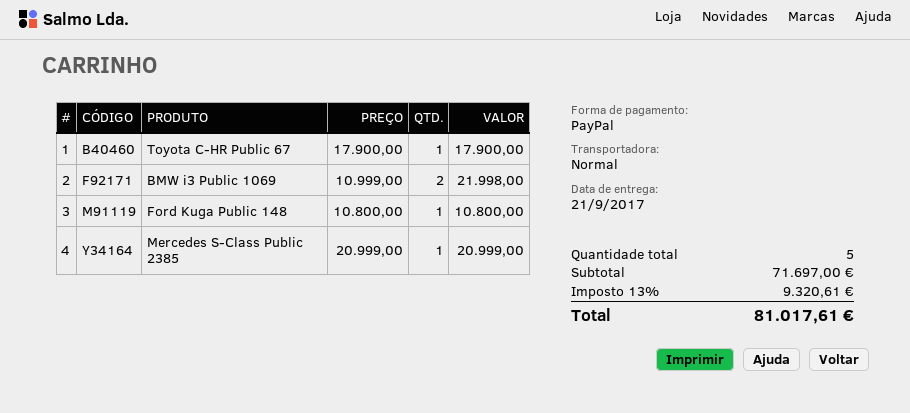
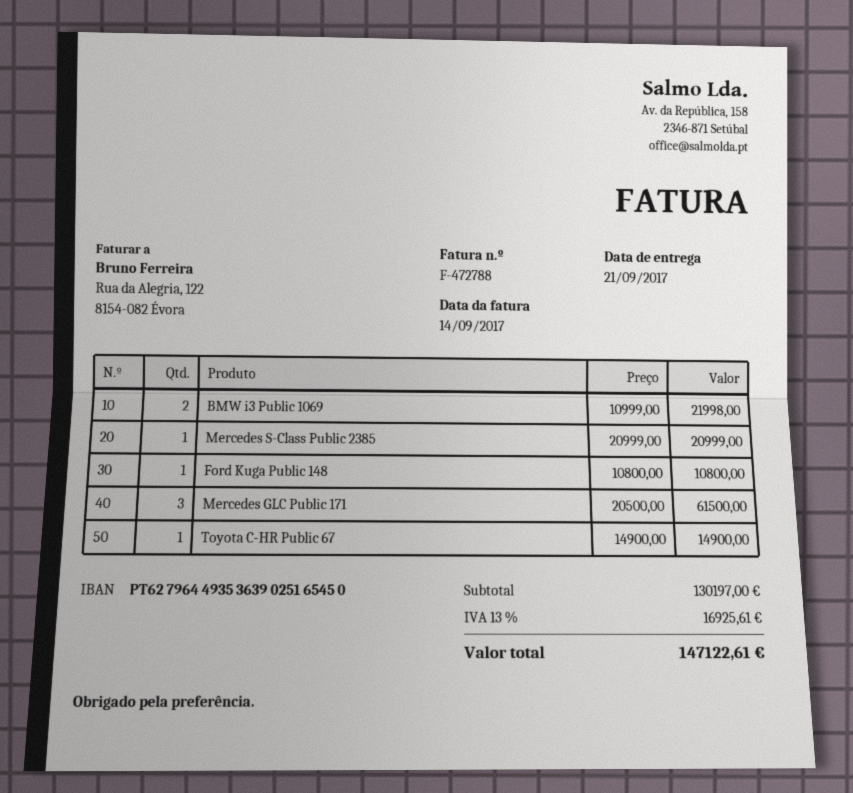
Toyota C-HR Public 67: 1 x 17900.00 = 17900.00 -> 1 x 14900.00 = 14900.00
Mercedes GLC Public 171: none -> 3 x 20500.00 = 61500.00
subtotal: 71697.00 -> 130197.00
tax: 13% = 9320.61 -> 13% = 16925.61
total: 81017.61 -> 147122.61

